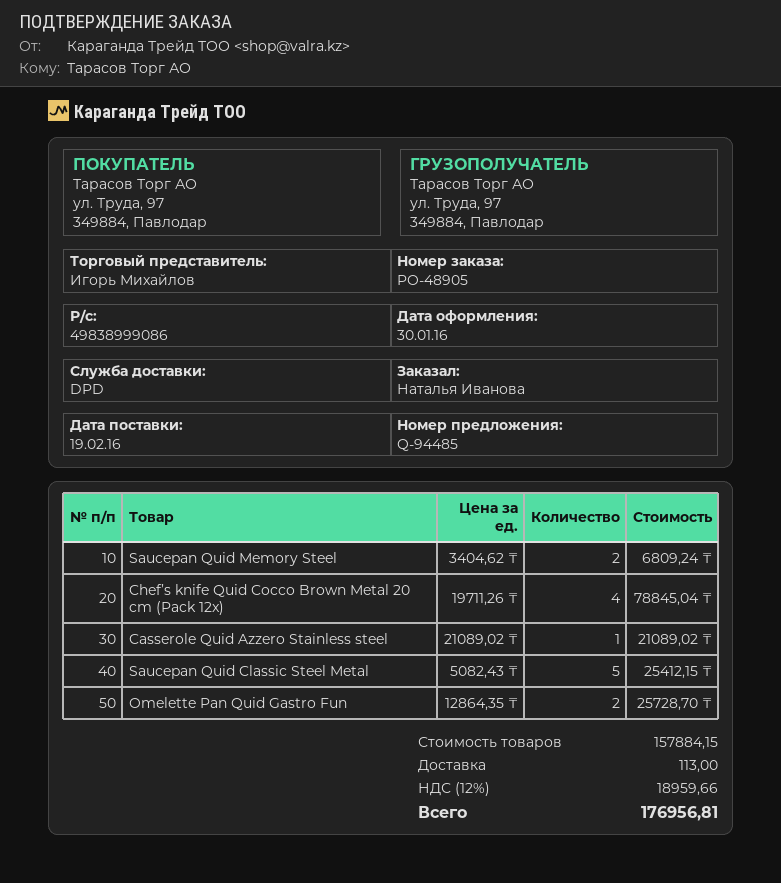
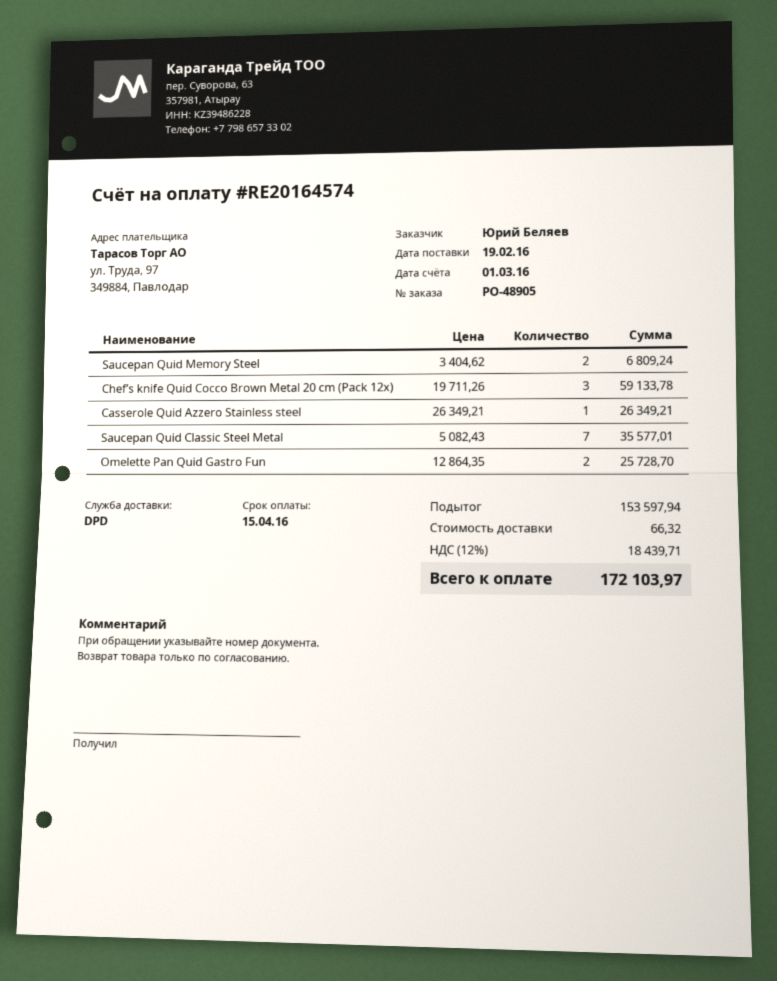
ordered by: Наталья Иванова -> Юрий Беляев
Chef’s knife Quid Cocco Brown Metal 20 cm (Pack 12x): 4 x 19711.26 = 78845.04 -> 3 x 19711.26 = 59133.78
Casserole Quid Azzero Stainless steel: 1 x 21089.02 = 21089.02 -> 1 x 26349.21 = 26349.21
Saucepan Quid Classic Steel Metal: 5 x 5082.43 = 25412.15 -> 7 x 5082.43 = 35577.01
subtotal: 157884.15 -> 153597.94
shipping: 113.00 -> 66.32
tax: 12% = 18959.66 -> 12% = 18439.71
total: 176956.81 -> 172103.97

